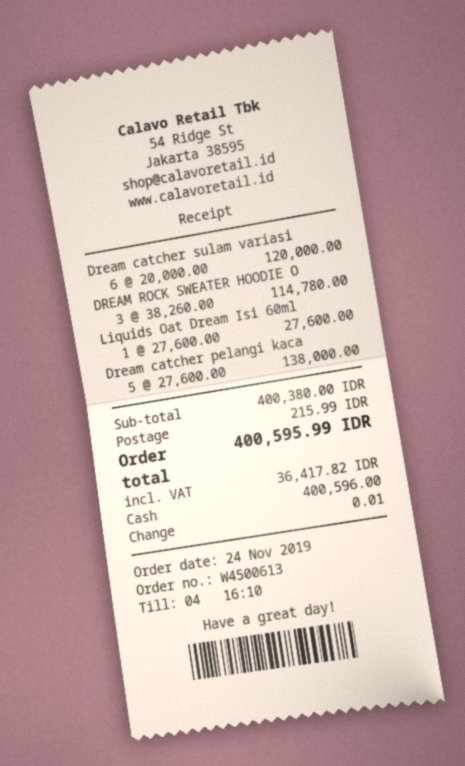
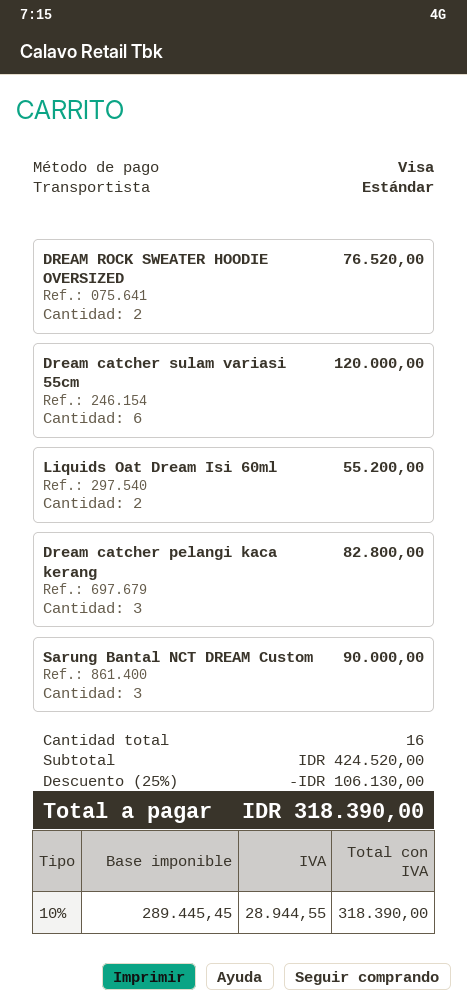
payment method: cash -> Visa
DREAM ROCK SWEATER HOODIE O: 3 for 114780.00 -> 2 for 76520.00
Liquids Oat Dream Isi 60ml: 1 for 27600.00 -> 2 for 55200.00
Dream catcher pelangi kaca: 5 for 138000.00 -> 3 for 82800.00
Sarung Bantal NCT DREAM Custom: none -> 3 for 90000.00
subtotal: 400380.00 -> 424520.00
discount: none -> 25% = 106130.00
shipping: 215.99 -> none
tax: 36417.82 -> 28944.55
total: 400595.99 -> 318390.00

